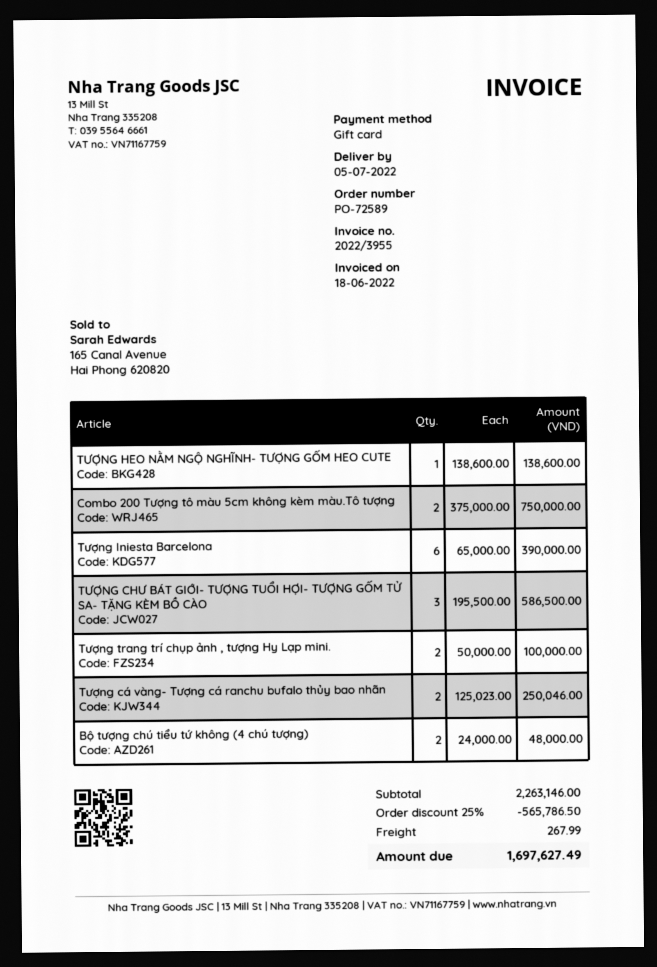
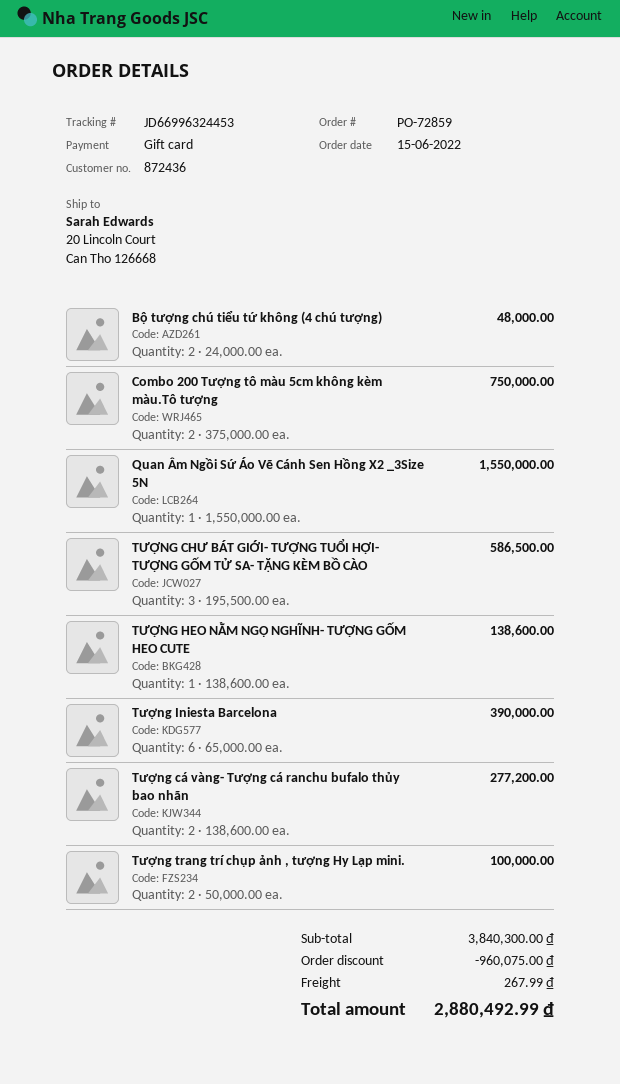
order number: PO-72589 -> PO-72859
Tượng cá vàng- Tượng cá ranchu bufalo thủy bao nhãn: 2 x 125023.00 = 250046.00 -> 2 x 138600.00 = 277200.00
Quan Âm Ngồi Sứ Áo Vẽ Cánh Sen Hồng X2 _3Size 5N: none -> 1 x 1550000.00 = 1550000.00
subtotal: 2263146.00 -> 3840300.00
discount: 565786.50 -> 960075.00
total: 1697627.49 -> 2880492.99

